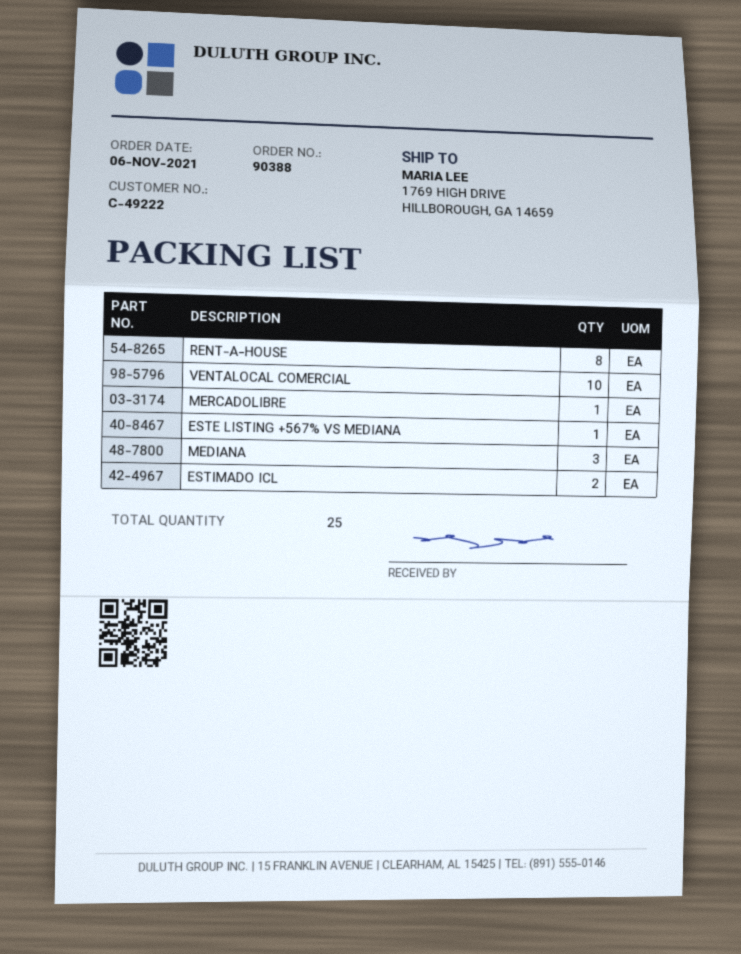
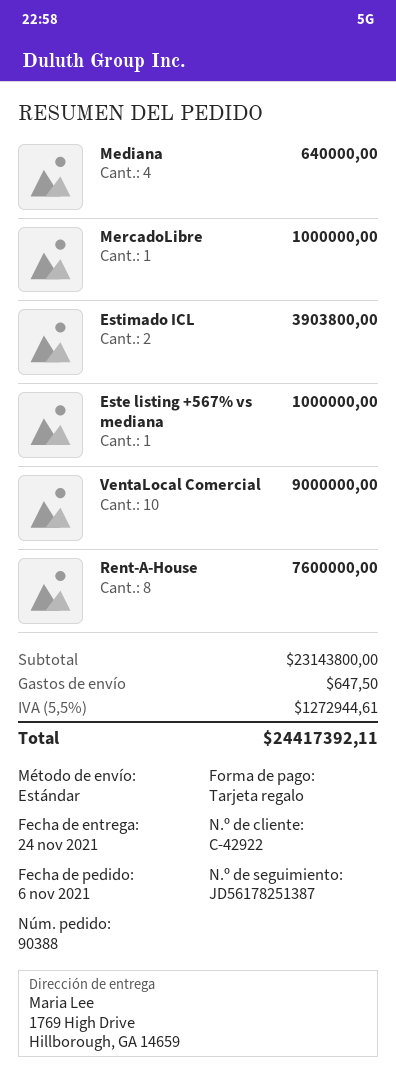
customer number: C-49222 -> C-42922
MEDIANA: 3 -> 4

